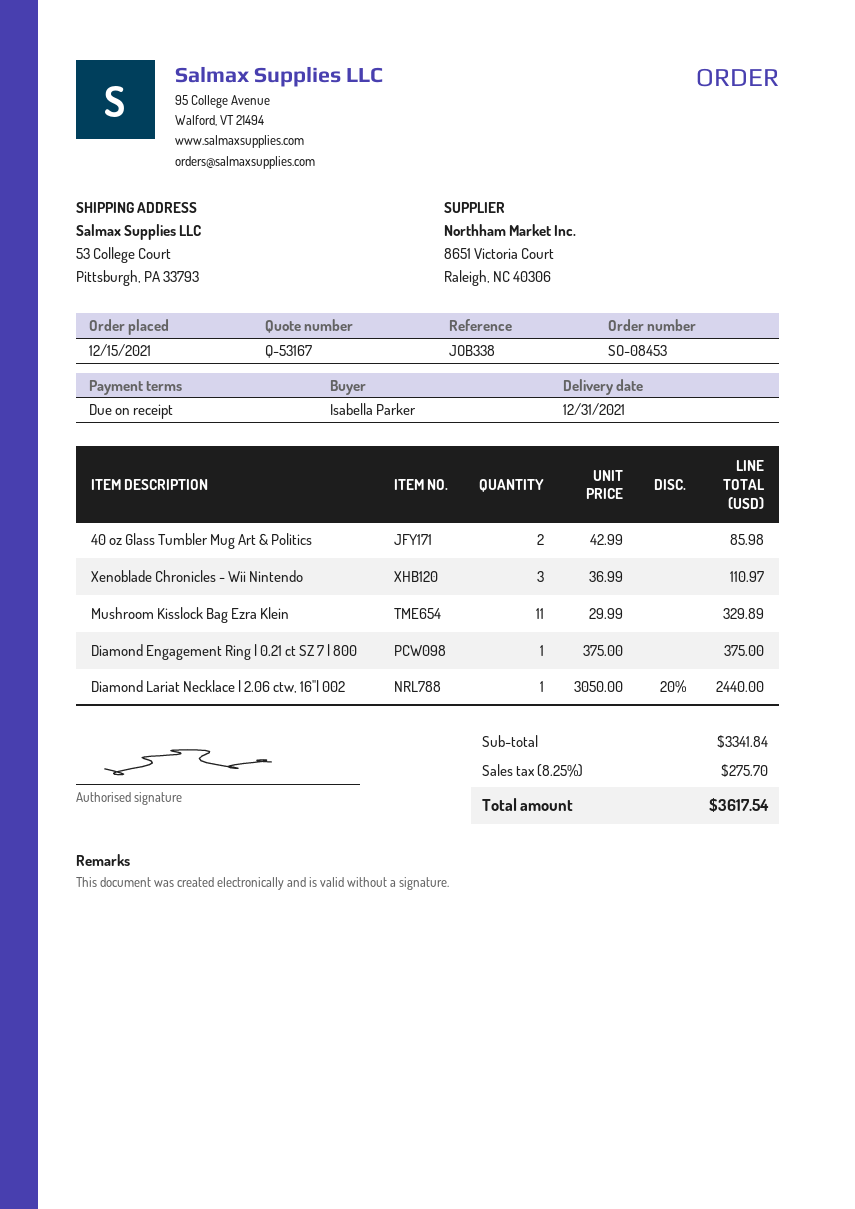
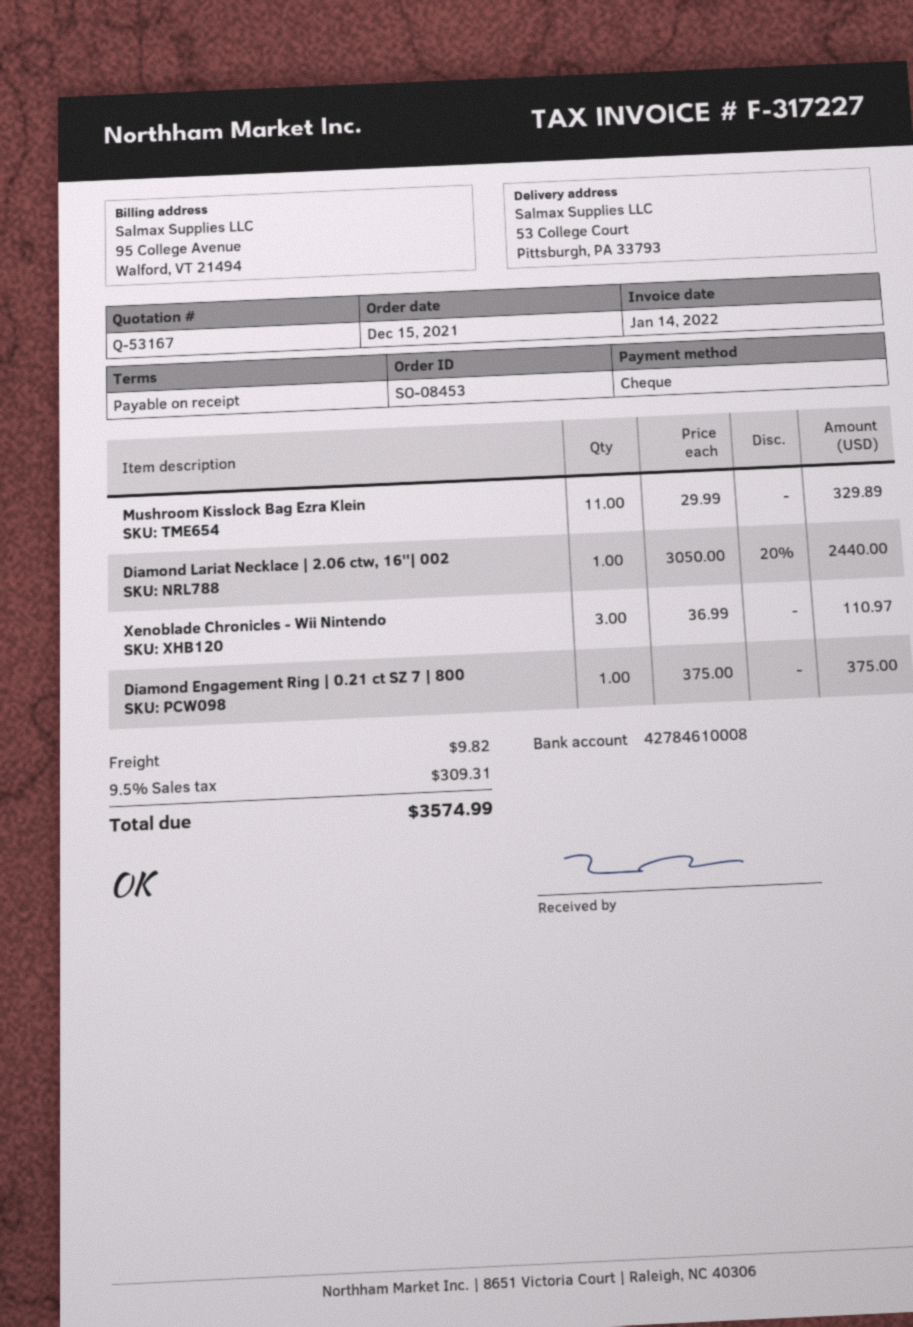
40 oz Glass Tumbler Mug Art & Politics: 2 x 42.99 = 85.98 -> none
shipping: none -> 9.82
tax: 8.25% = 275.70 -> 9.5% = 309.31
total: 3617.54 -> 3574.99

